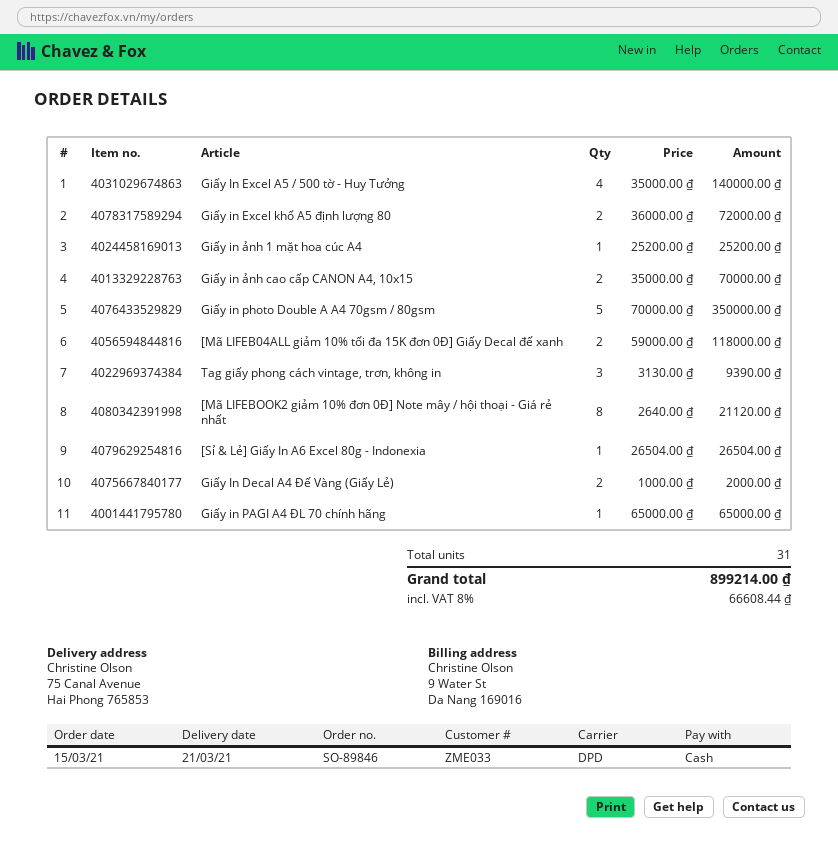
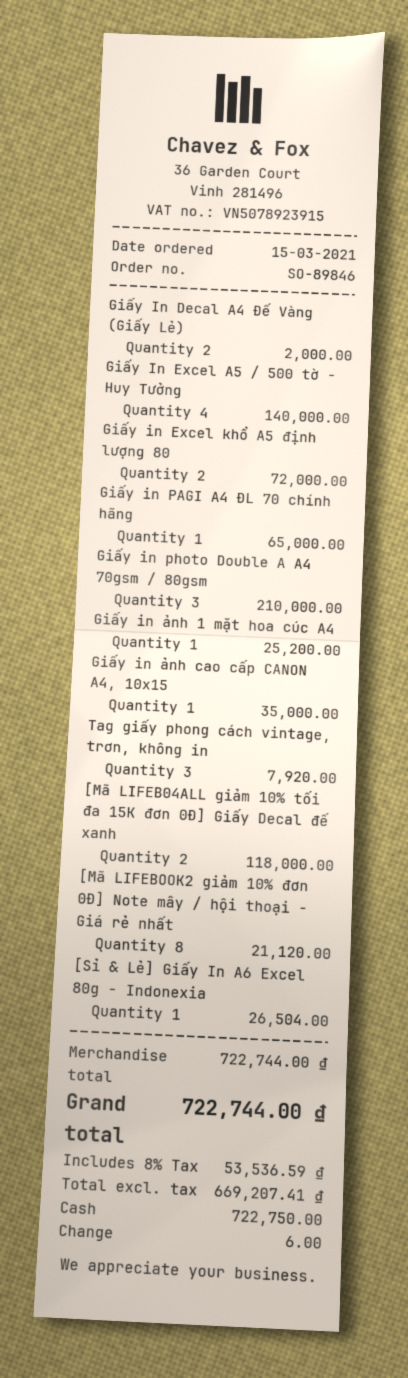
Giấy in ảnh cao cấp CANON A4, 10x15: 2 for 70000.00 -> 1 for 35000.00
Giấy in photo Double A A4 70gsm / 80gsm: 5 for 350000.00 -> 3 for 210000.00
Tag giấy phong cách vintage, trơn, không in: 3 for 9390.00 -> 3 for 7920.00
tax: 8% = 66608.44 -> 8% = 53536.59
total: 899214.00 -> 722744.00

